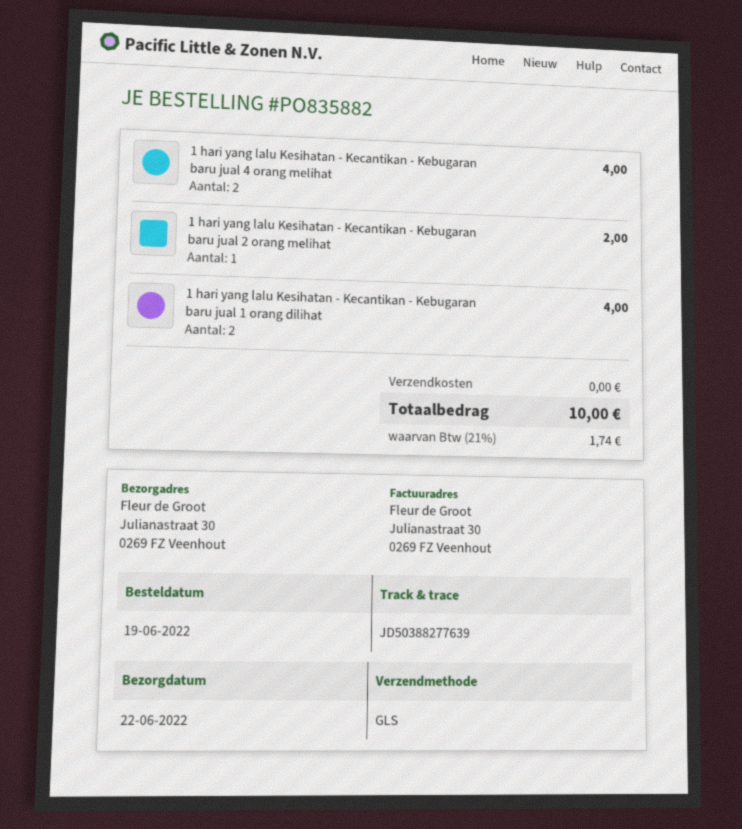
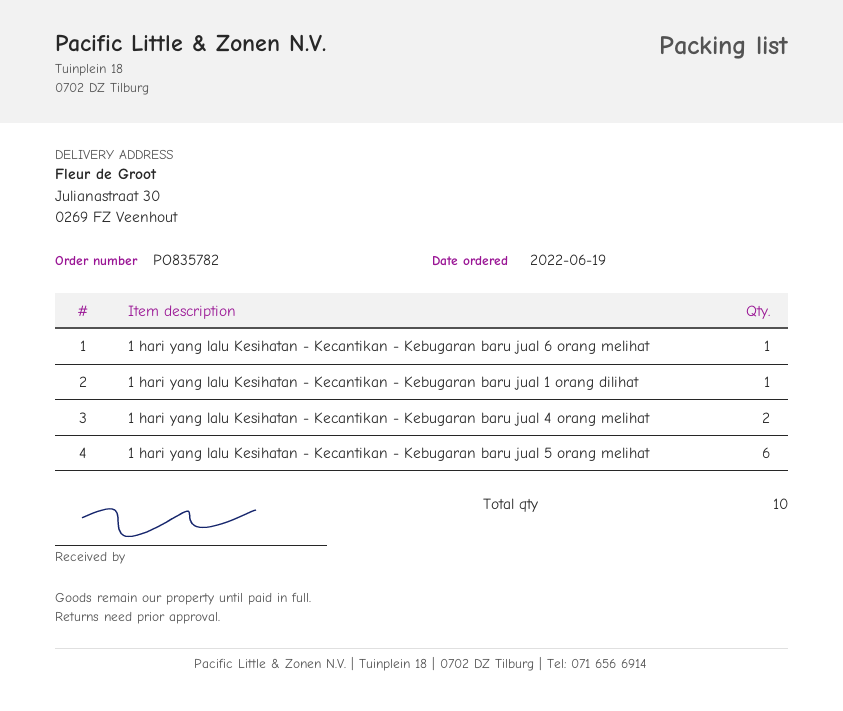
order number: PO835882 -> PO835782
1 hari yang lalu Kesihatan - Kecantikan - Kebugaran baru jual 2 orang melihat: 1 -> none
1 hari yang lalu Kesihatan - Kecantikan - Kebugaran baru jual 1 orang dilihat: 2 -> 1
1 hari yang lalu Kesihatan - Kecantikan - Kebugaran baru jual 6 orang melihat: none -> 1
1 hari yang lalu Kesihatan - Kecantikan - Kebugaran baru jual 5 orang melihat: none -> 6

